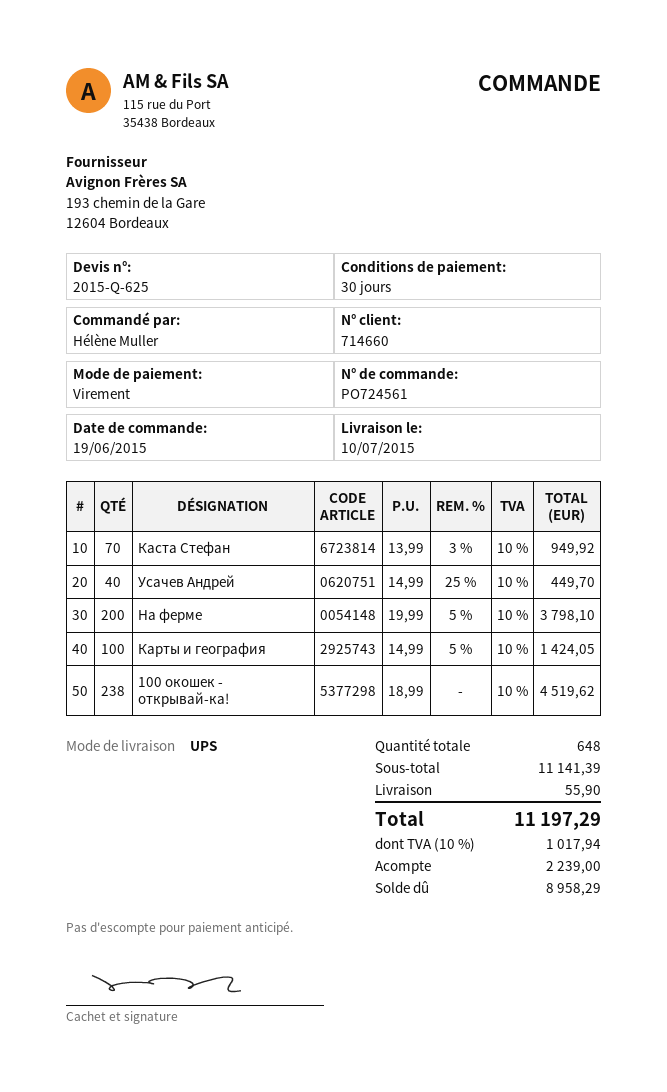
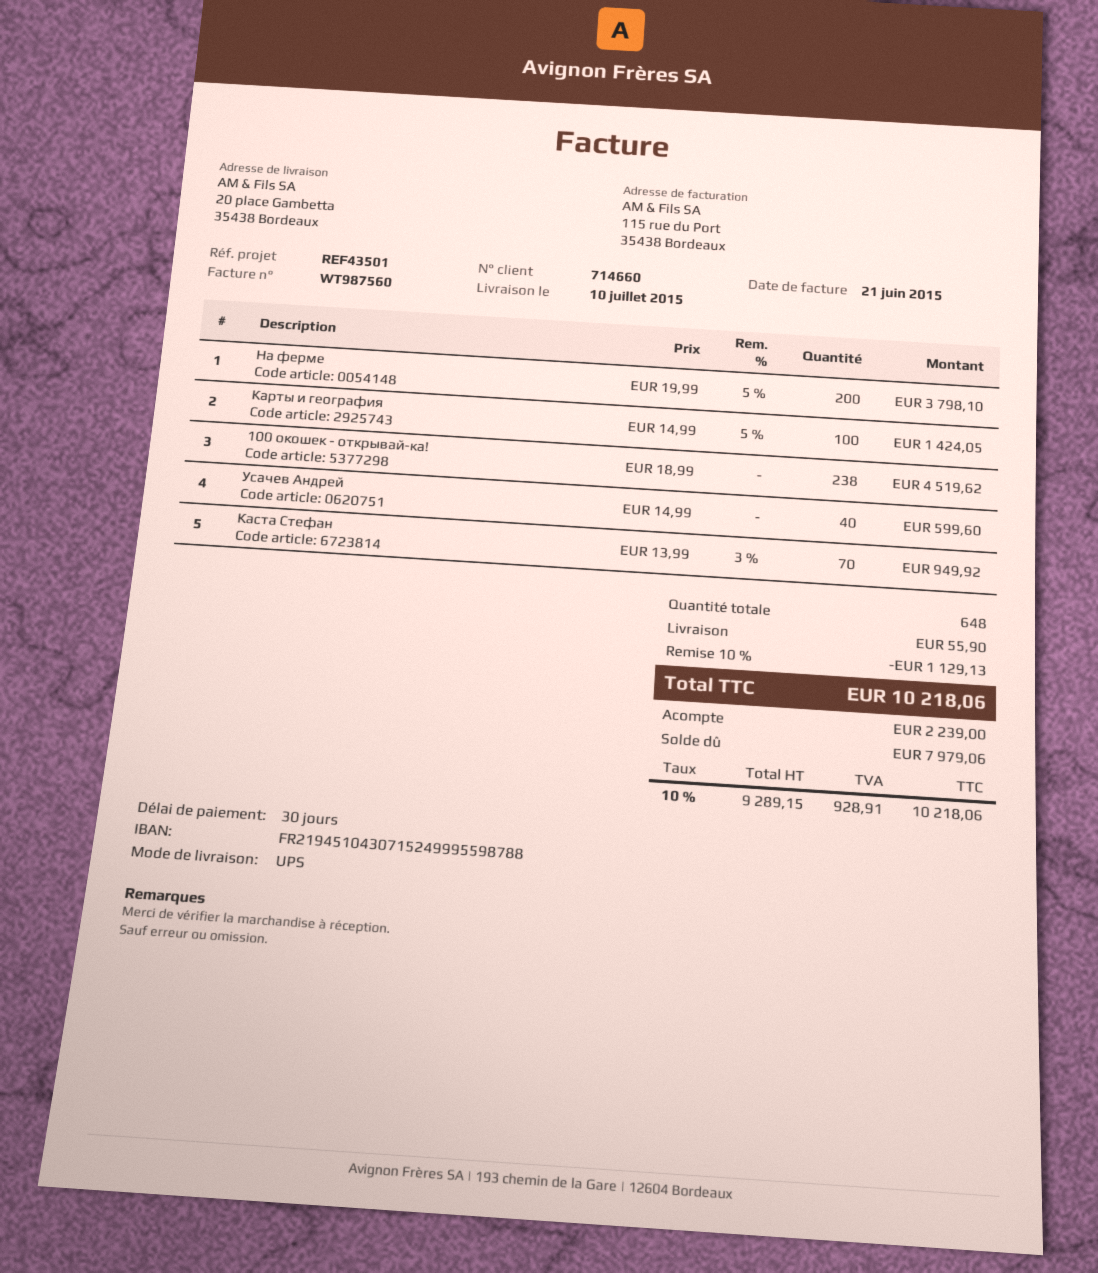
Усачев Андрей: 40 x 14.99 - 25% = 449.70 -> 40 x 14.99 = 599.60
discount: none -> 10% = 1129.13
tax: 10% = 1017.94 -> 10% = 928.91
total: 11197.29 -> 10218.06
balance: 8958.29 -> 7979.06

